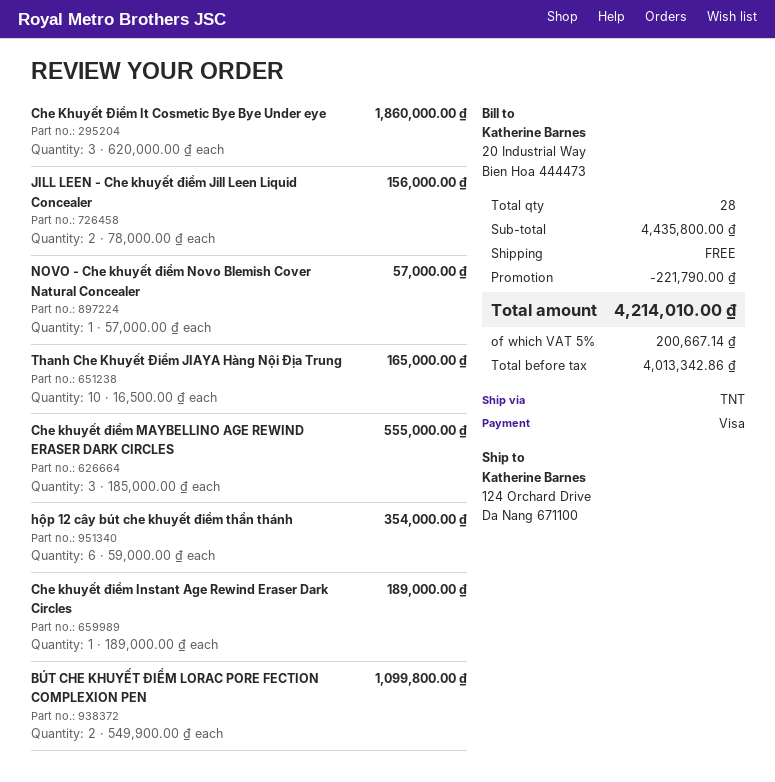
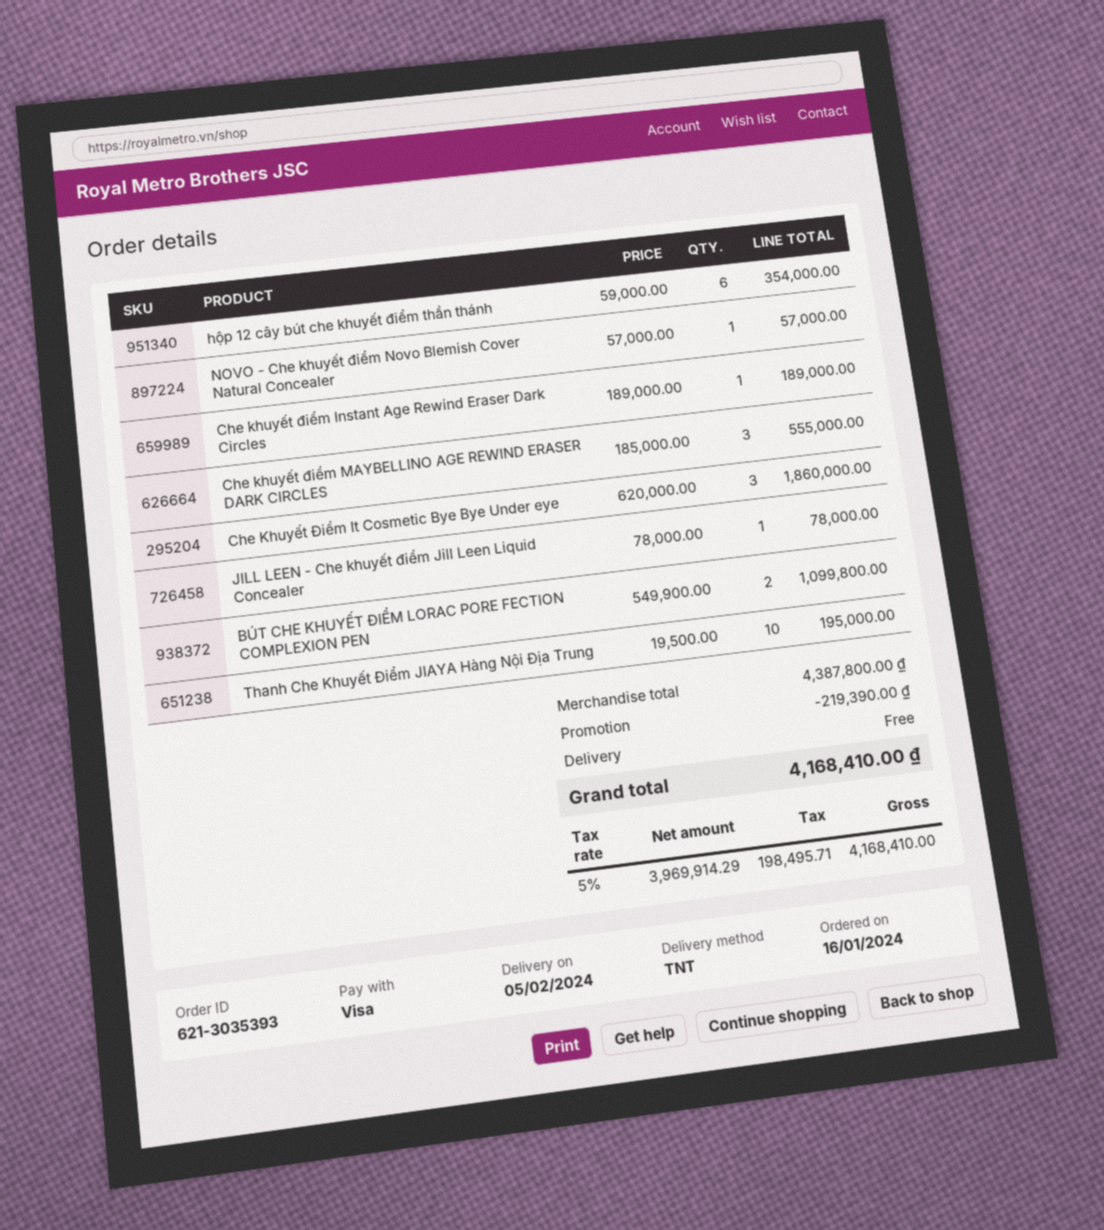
JILL LEEN - Che khuyết điểm Jill Leen Liquid Concealer: 2 x 78000.00 = 156000.00 -> 1 x 78000.00 = 78000.00
Thanh Che Khuyết Điểm JIAYA Hàng Nội Địa Trung: 10 x 16500.00 = 165000.00 -> 10 x 19500.00 = 195000.00
subtotal: 4435800.00 -> 4387800.00
discount: 221790.00 -> 219390.00
net: 4013342.86 -> 3969914.29
tax: 5% = 200667.14 -> 5% = 198495.71
total: 4214010.00 -> 4168410.00

